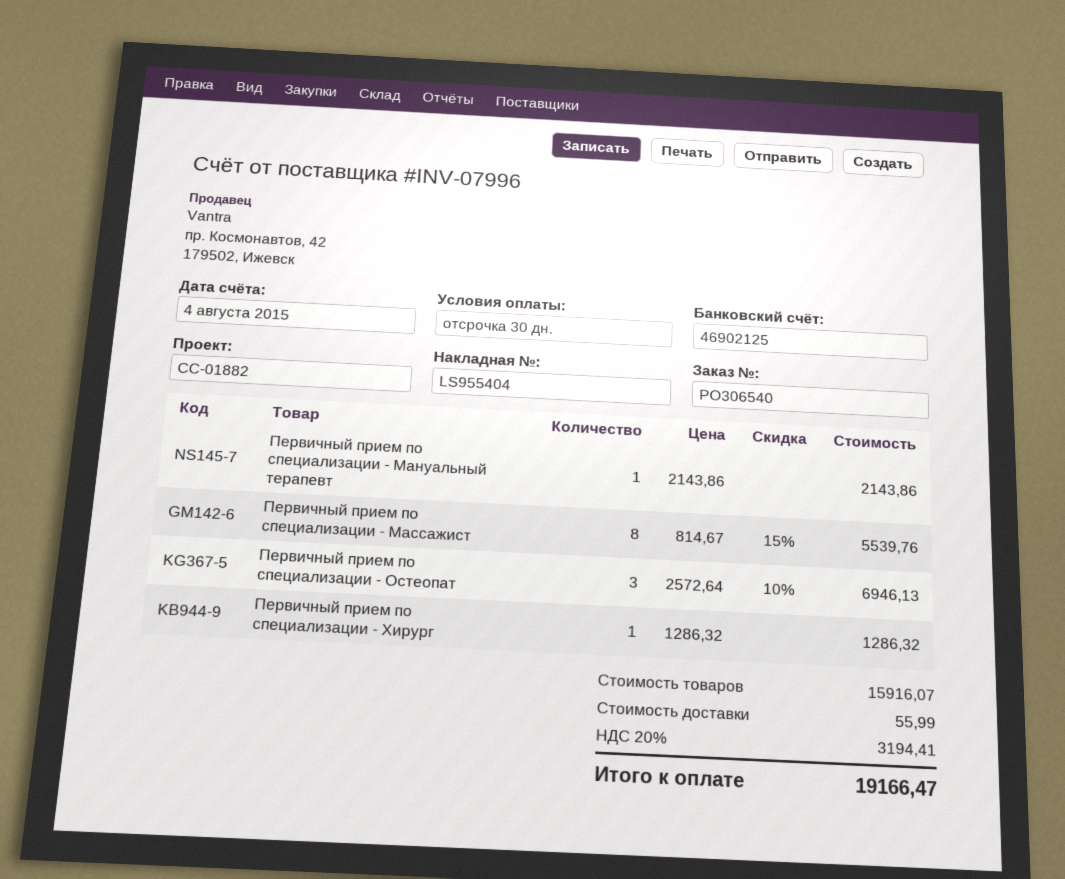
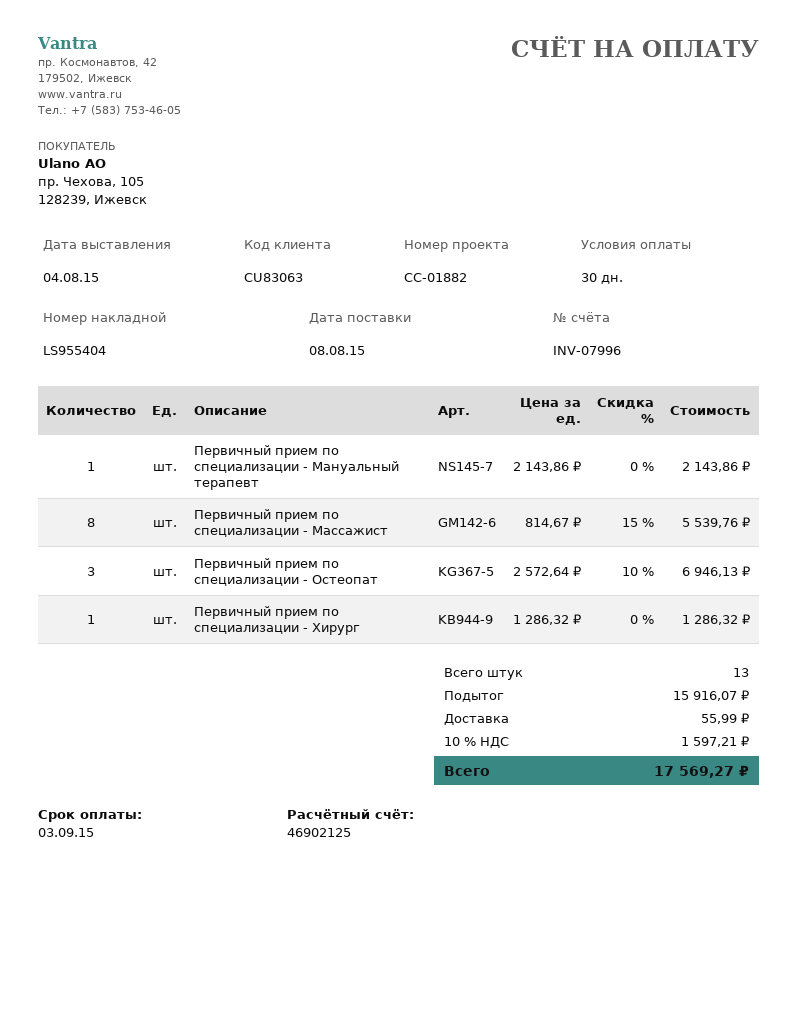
tax: 20% = 3194.41 -> 10% = 1597.21
total: 19166.47 -> 17569.27

